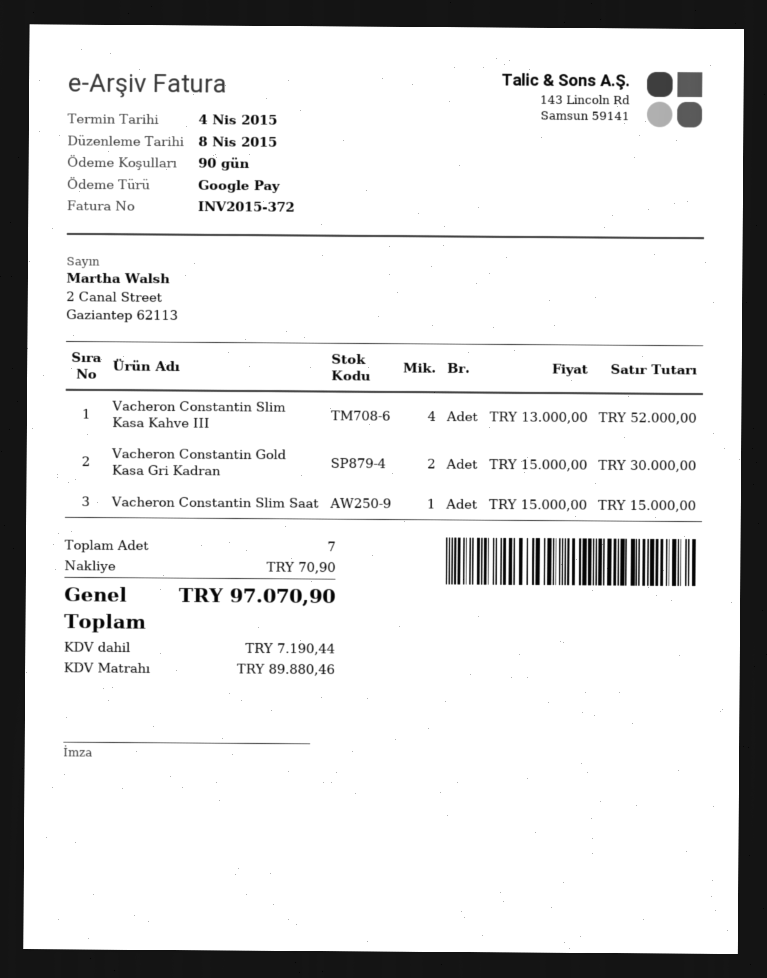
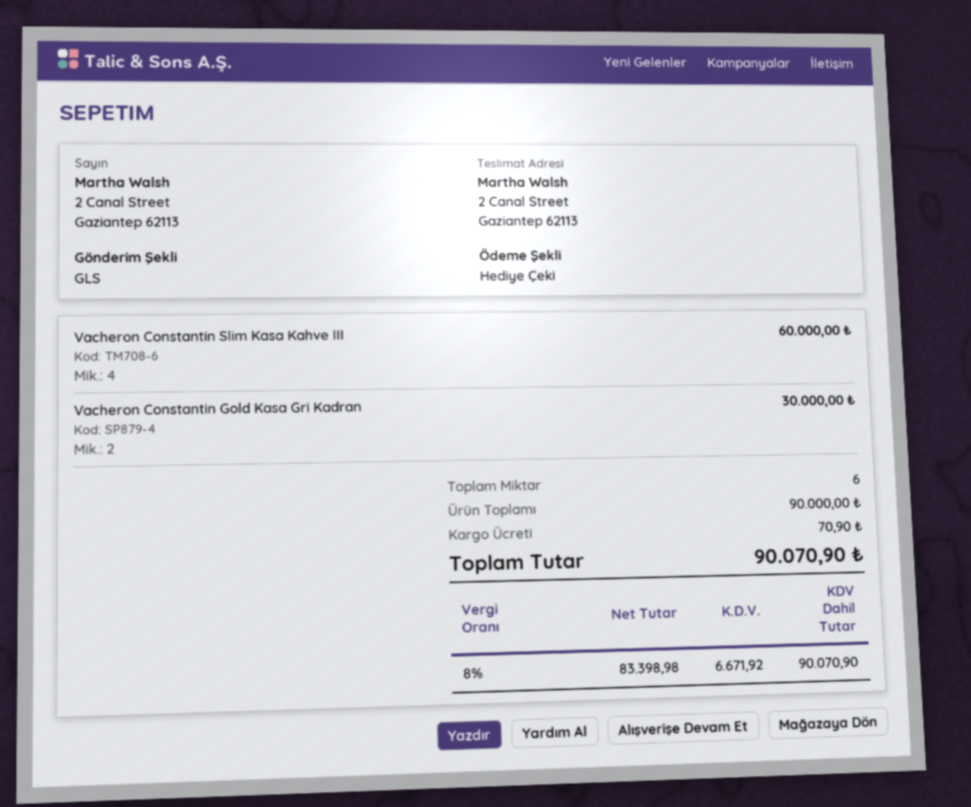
payment method: Google Pay -> gift card
Vacheron Constantin Slim Kasa Kahve III: 4 for 52000.00 -> 4 for 60000.00
Vacheron Constantin Slim Saat: 1 for 15000.00 -> none
total quantity: 7 -> 6
net: 89880.46 -> 83398.98
tax: 7190.44 -> 6671.92
total: 97070.90 -> 90070.90

